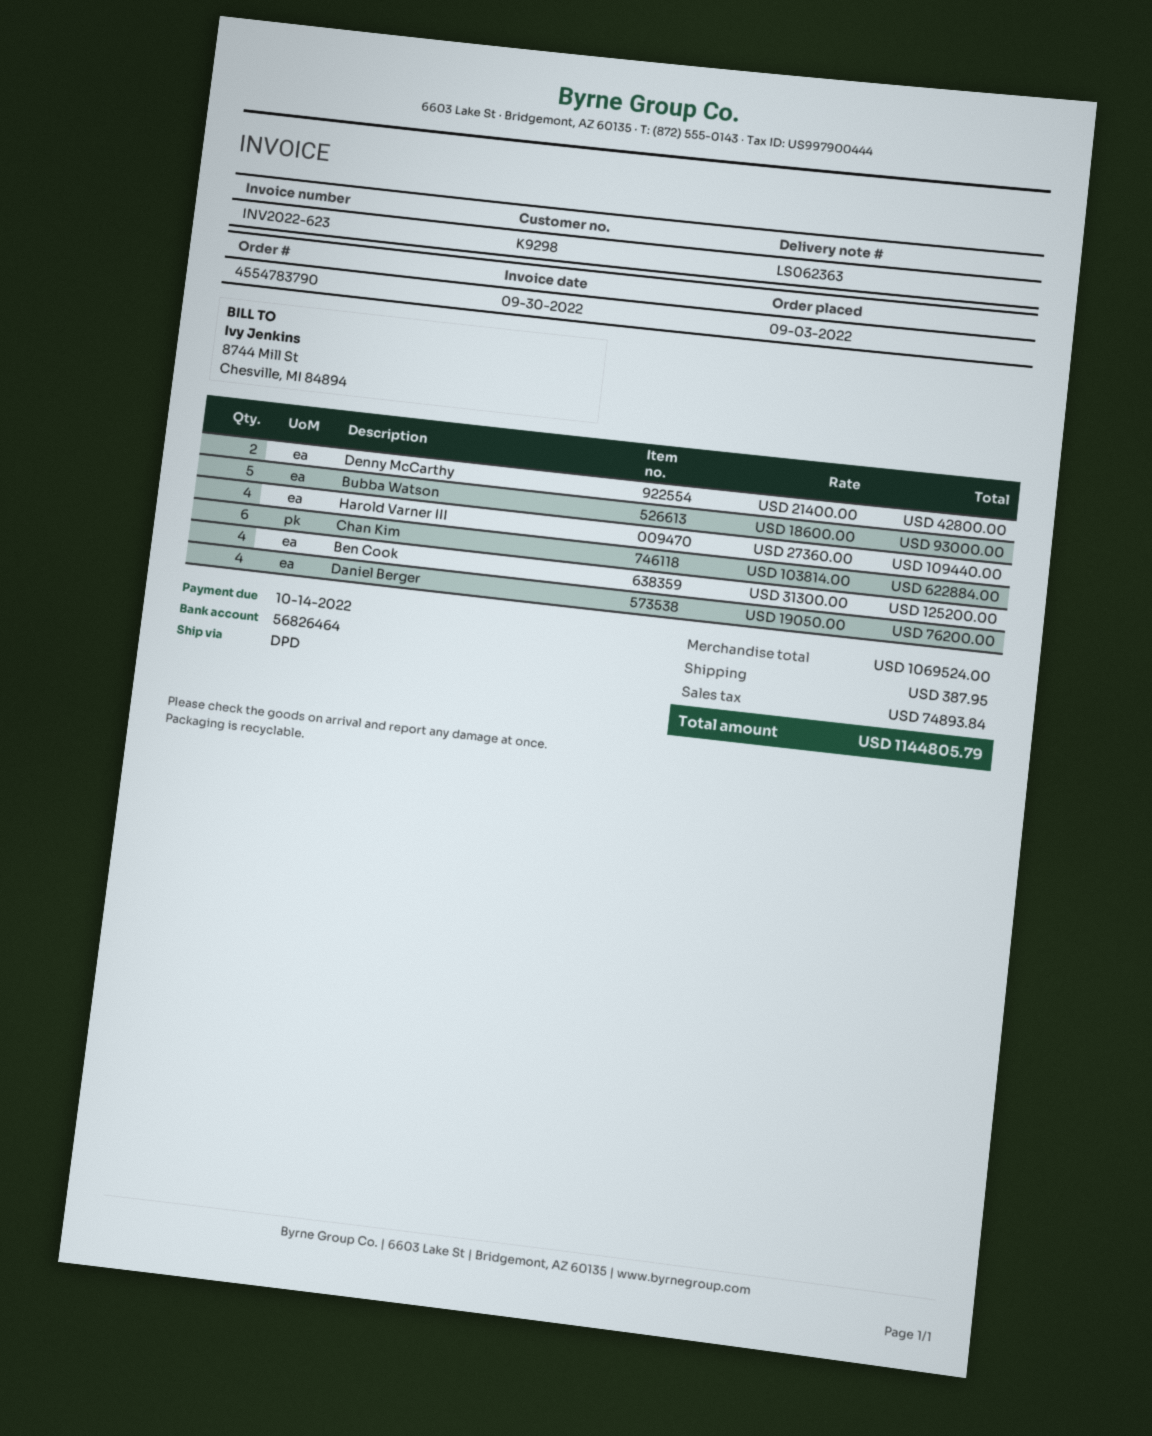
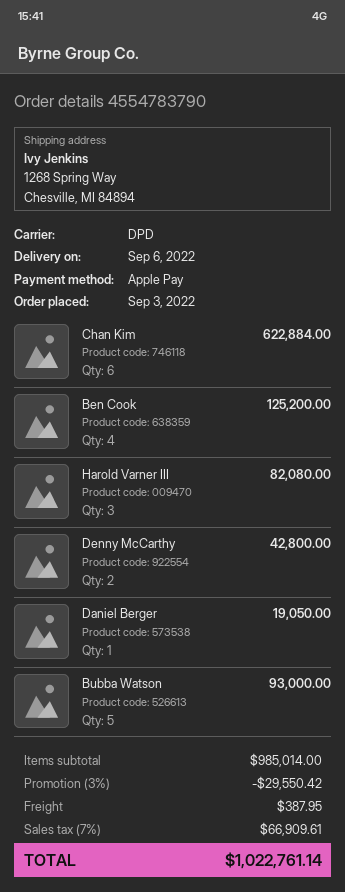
Harold Varner III: 4 for 109440.00 -> 3 for 82080.00
Daniel Berger: 4 for 76200.00 -> 1 for 19050.00
subtotal: 1069524.00 -> 985014.00
discount: none -> 3% = 29550.42
tax: 74893.84 -> 66909.61
total: 1144805.79 -> 1022761.14

